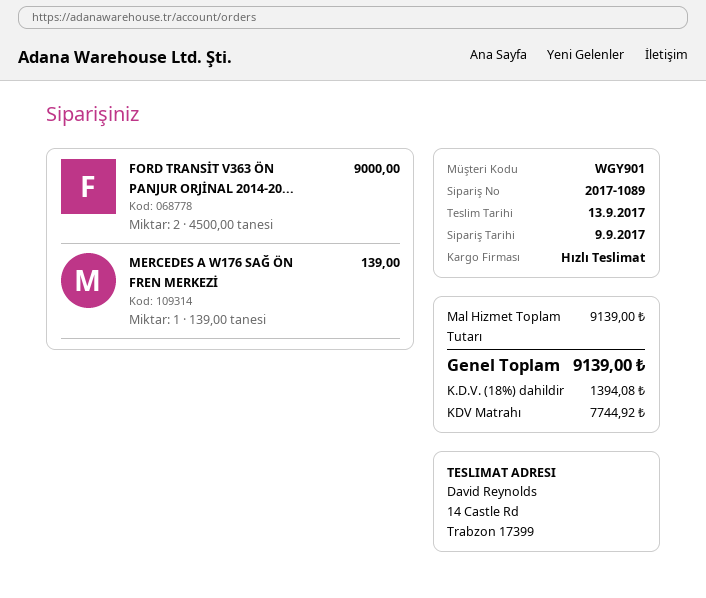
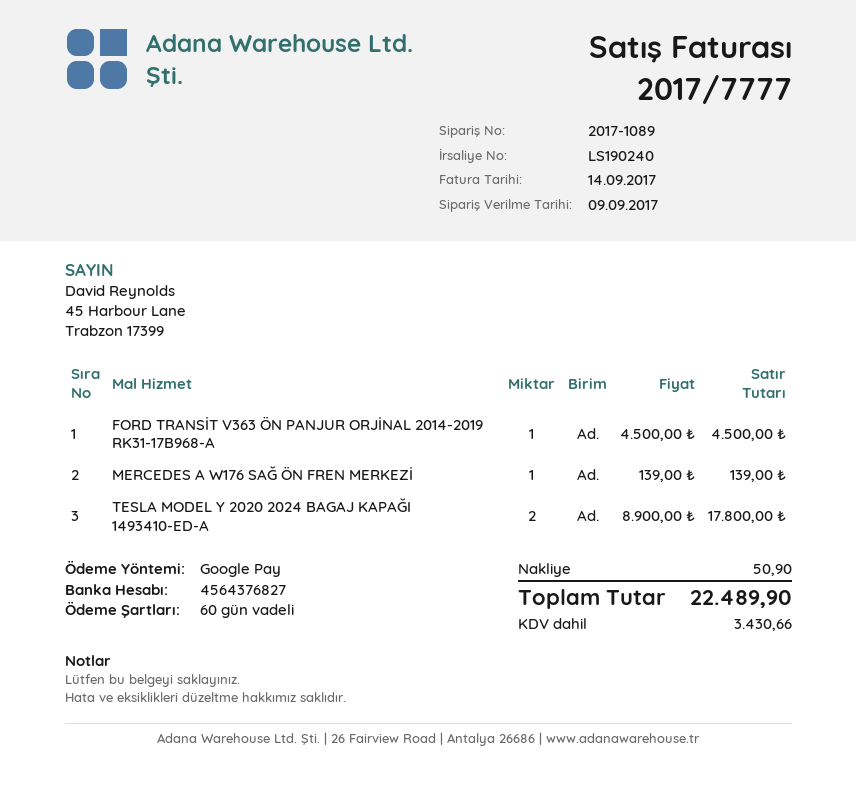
FORD TRANSİT V363 ÖN PANJUR ORJİNAL 2014-20...: 2 x 4500.00 = 9000.00 -> 1 x 4500.00 = 4500.00
TESLA MODEL Y 2020 2024 BAGAJ KAPAĞI 1493410-ED-A: none -> 2 x 8900.00 = 17800.00
shipping: none -> 50.90
tax: 1394.08 -> 3430.66
total: 9139.00 -> 22489.90

